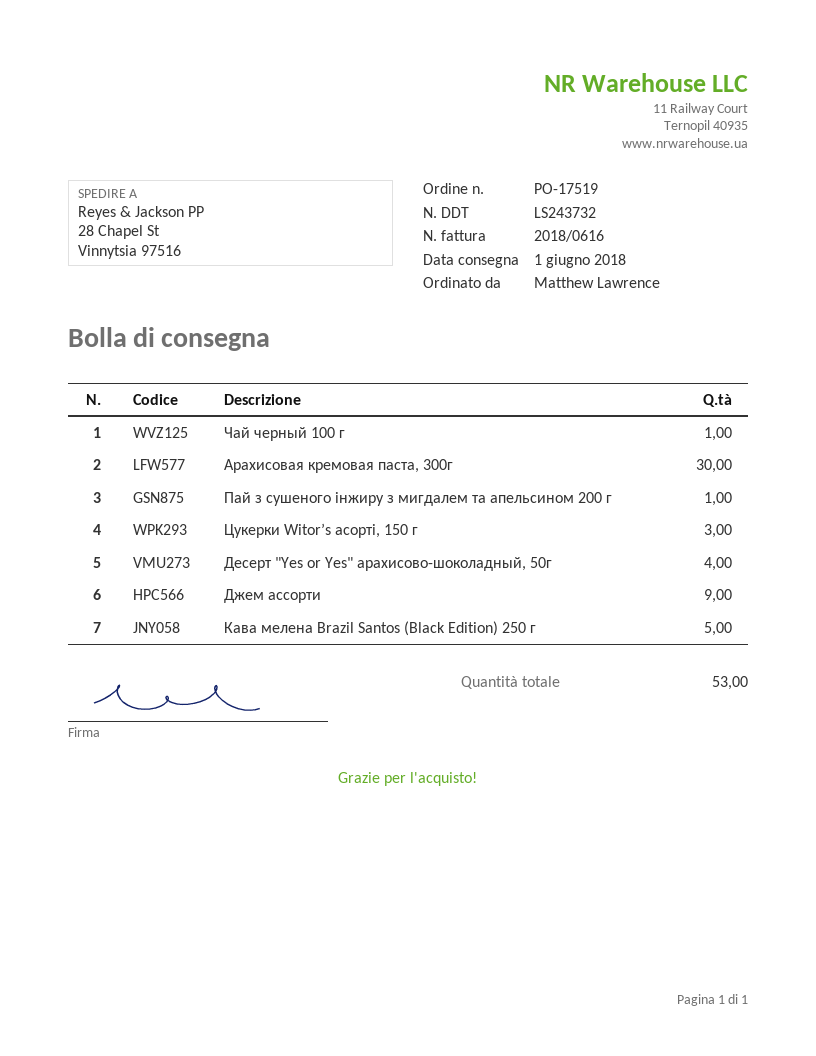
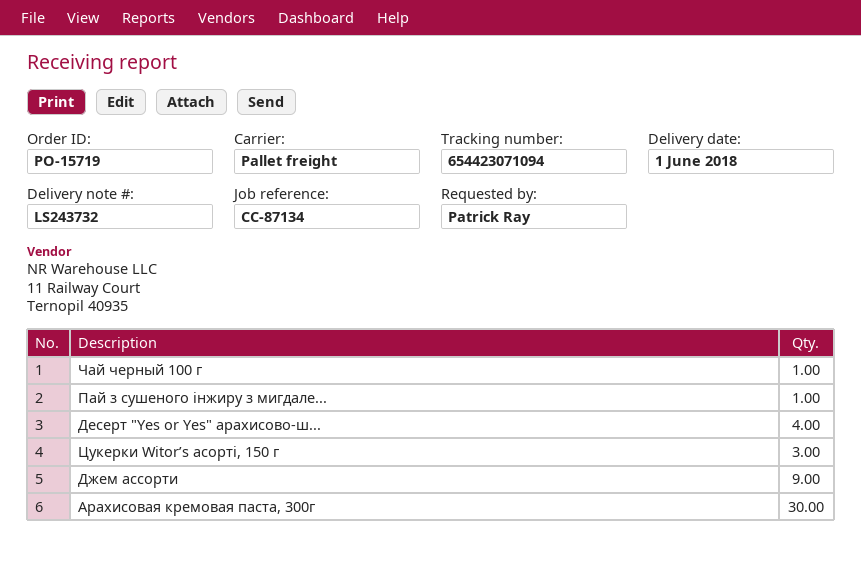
order number: PO-17519 -> PO-15719
ordered by: Matthew Lawrence -> Patrick Ray
Кава мелена Brazil Santos (Black Edition) 250 г: 5 -> none

